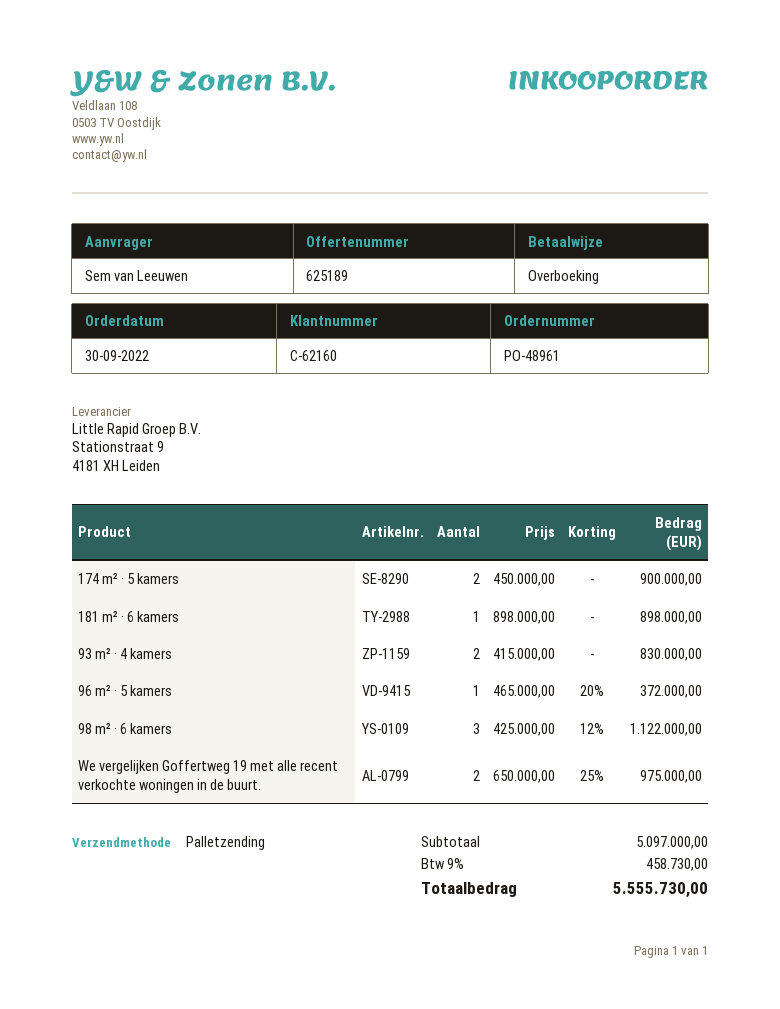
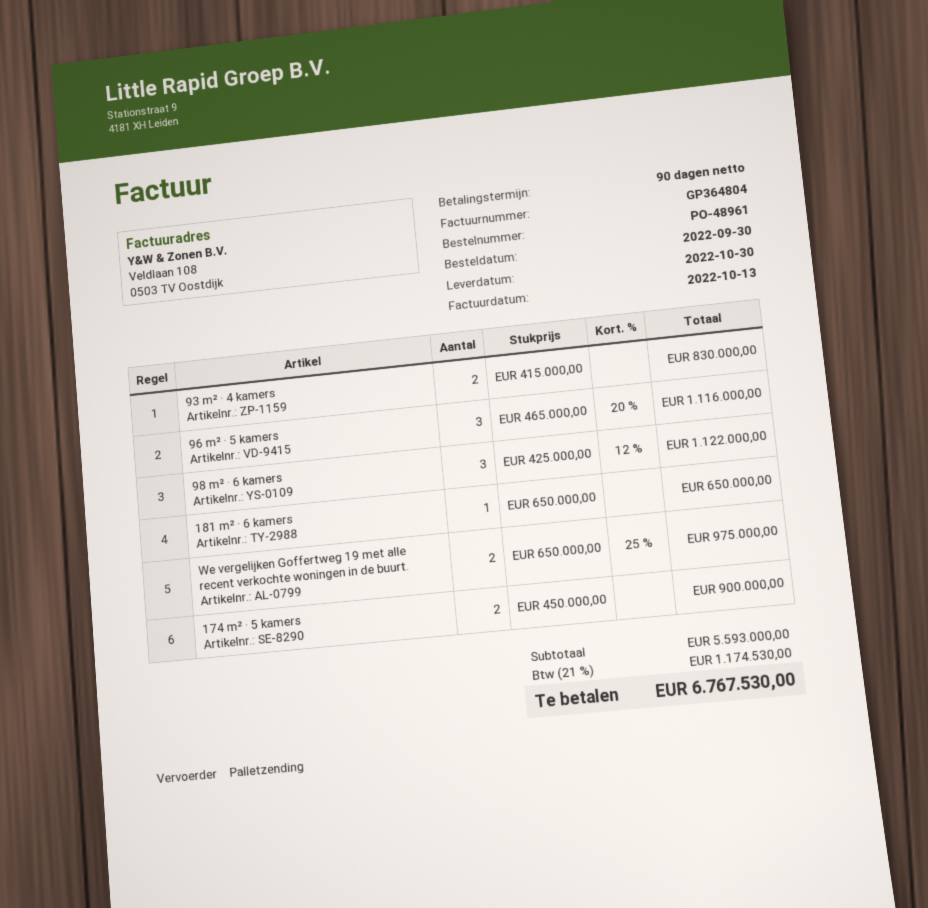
181 m² · 6 kamers: 1 x 898000.00 = 898000.00 -> 1 x 650000.00 = 650000.00
96 m² · 5 kamers: 1 x 465000.00 - 20% = 372000.00 -> 3 x 465000.00 - 20% = 1116000.00
subtotal: 5097000.00 -> 5593000.00
tax: 9% = 458730.00 -> 21% = 1174530.00
total: 5555730.00 -> 6767530.00

